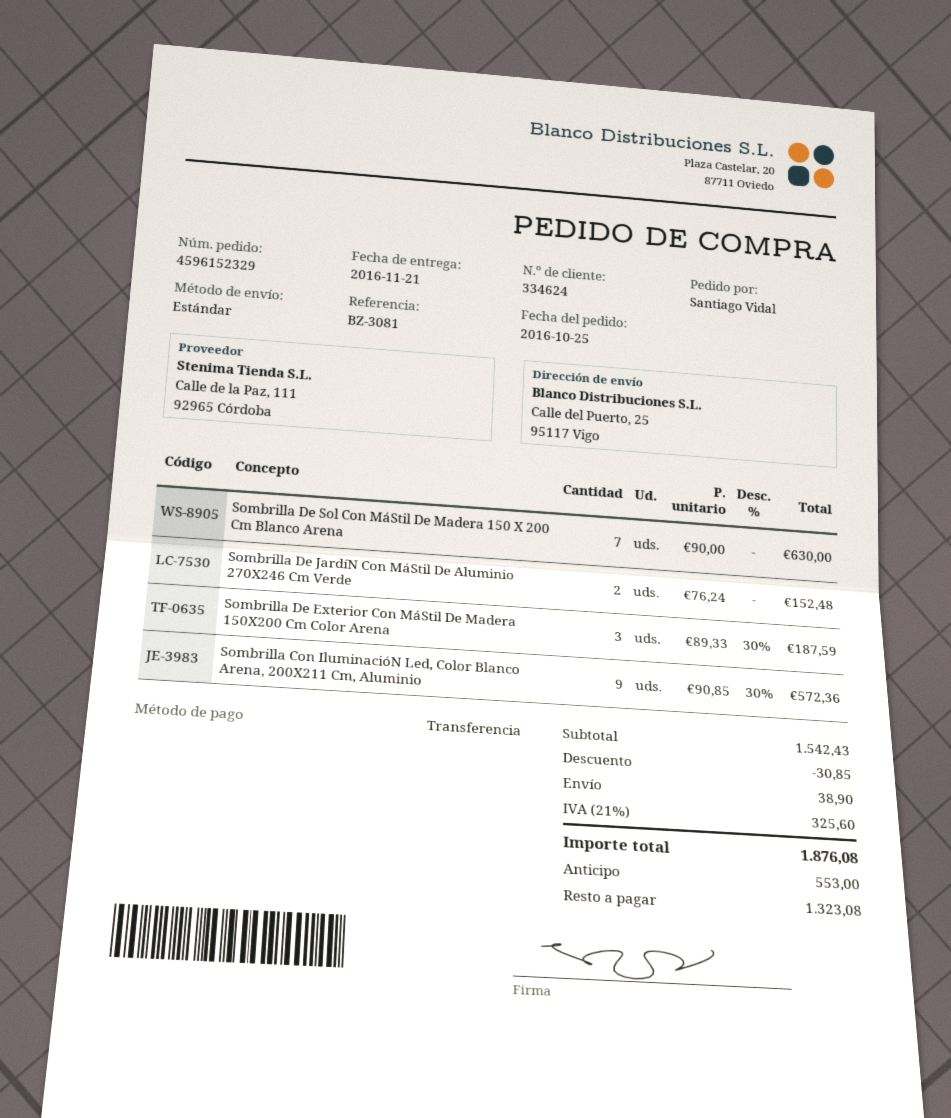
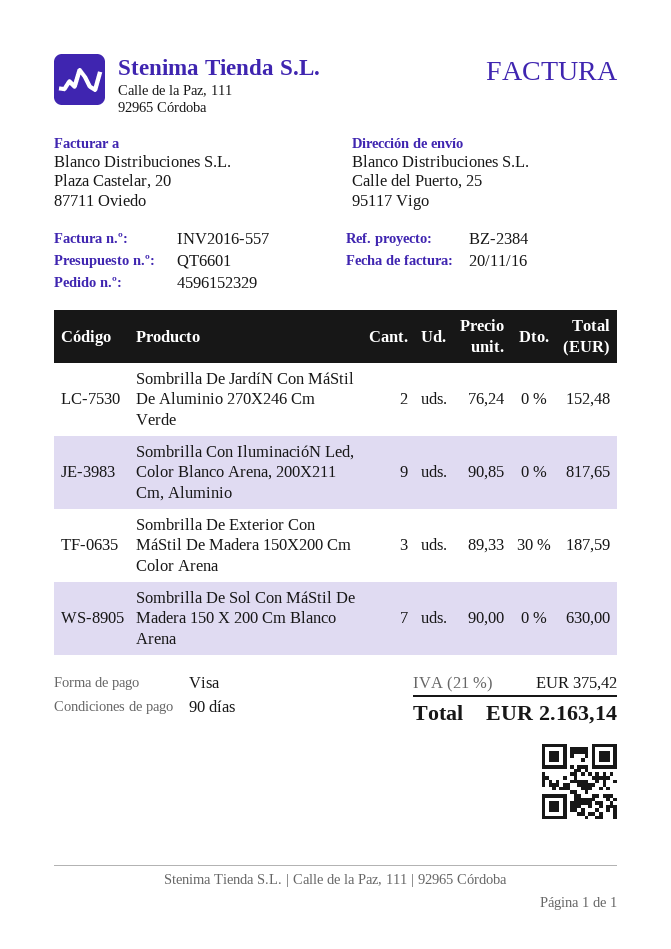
reference: BZ-3081 -> BZ-2384
payment method: bank transfer -> Visa
Sombrilla Con IluminacióN Led, Color Blanco Arena, 200X211 Cm, Aluminio: 9 x 90.85 - 30% = 572.36 -> 9 x 90.85 = 817.65
discount: 30.85 -> none
shipping: 38.90 -> none
tax: 21% = 325.60 -> 21% = 375.42
total: 1876.08 -> 2163.14

